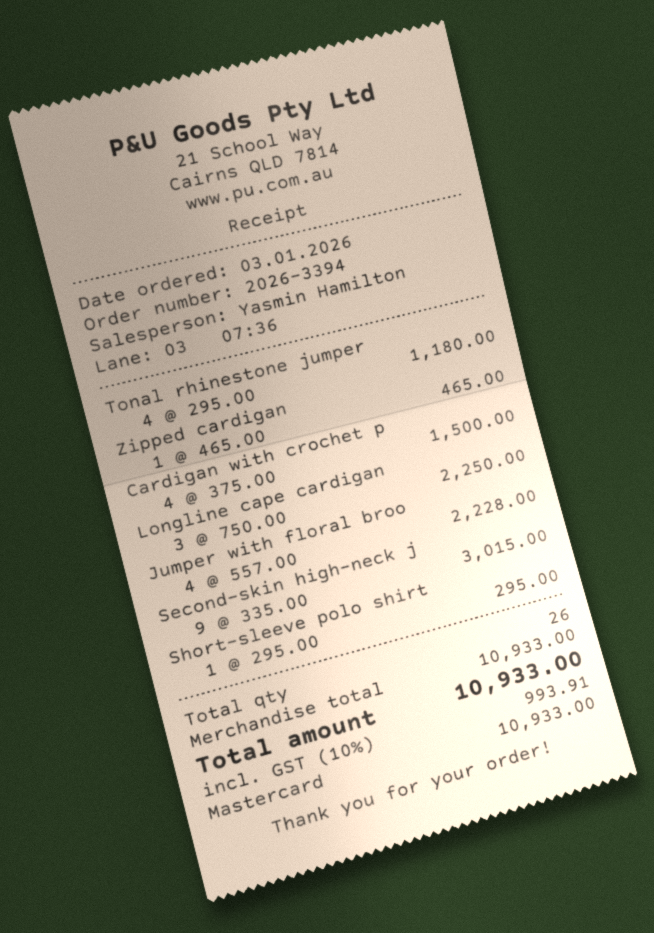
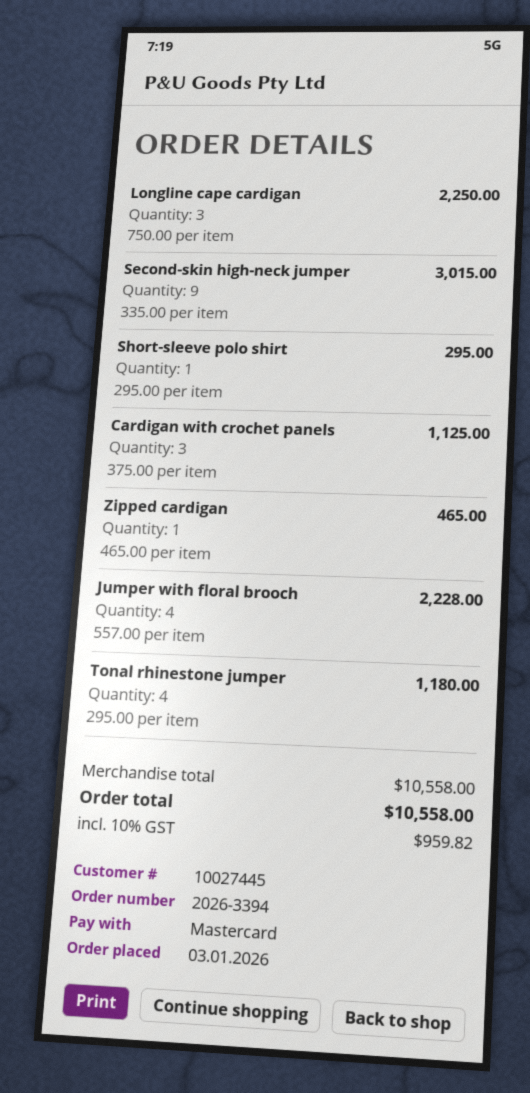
Cardigan with crochet p: 4 x 375.00 = 1500.00 -> 3 x 375.00 = 1125.00
subtotal: 10933.00 -> 10558.00
tax: 10% = 993.91 -> 10% = 959.82
total: 10933.00 -> 10558.00

